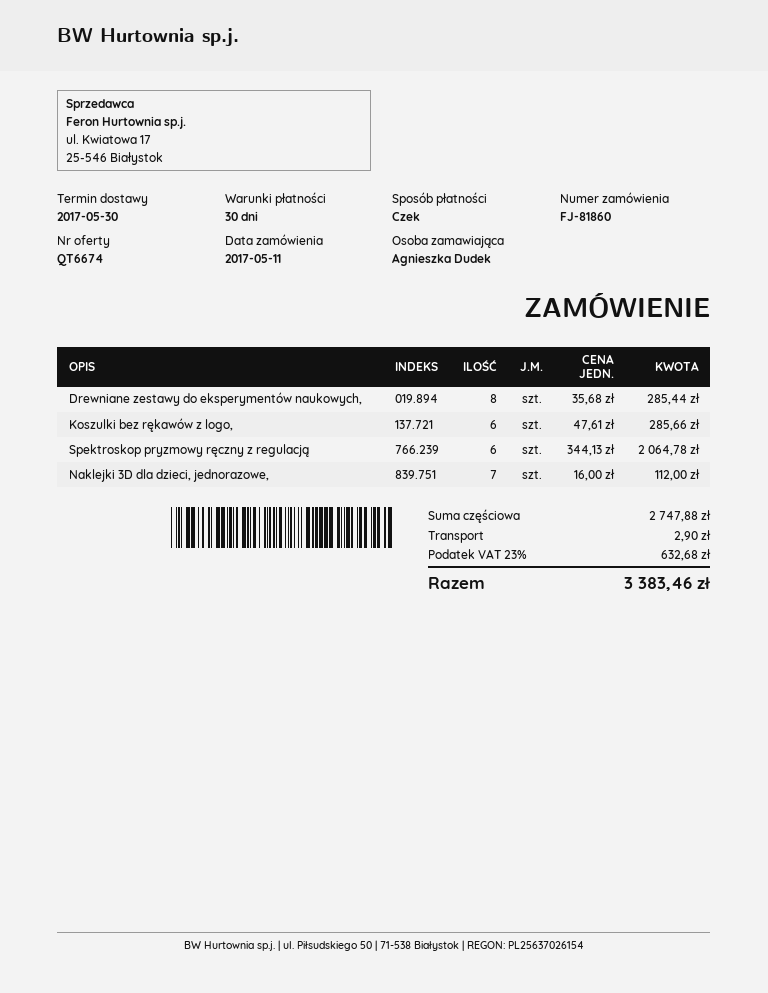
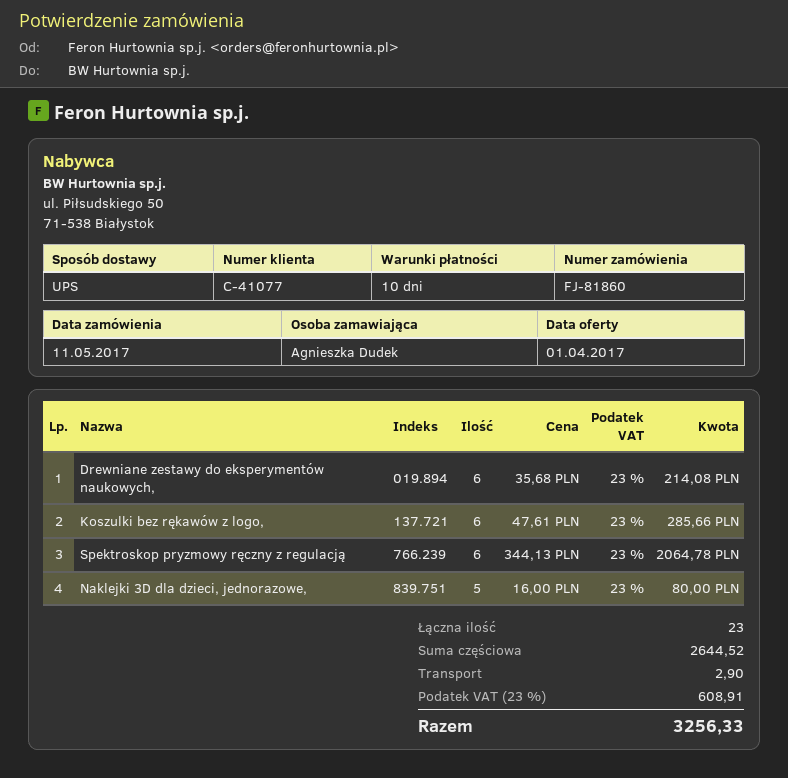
payment terms: 30 days -> 10 days
Drewniane zestawy do eksperymentów naukowych,: 8 x 35.68 = 285.44 -> 6 x 35.68 = 214.08
Naklejki 3D dla dzieci, jednorazowe,: 7 x 16.00 = 112.00 -> 5 x 16.00 = 80.00
subtotal: 2747.88 -> 2644.52
tax: 23% = 632.68 -> 23% = 608.91
total: 3383.46 -> 3256.33

